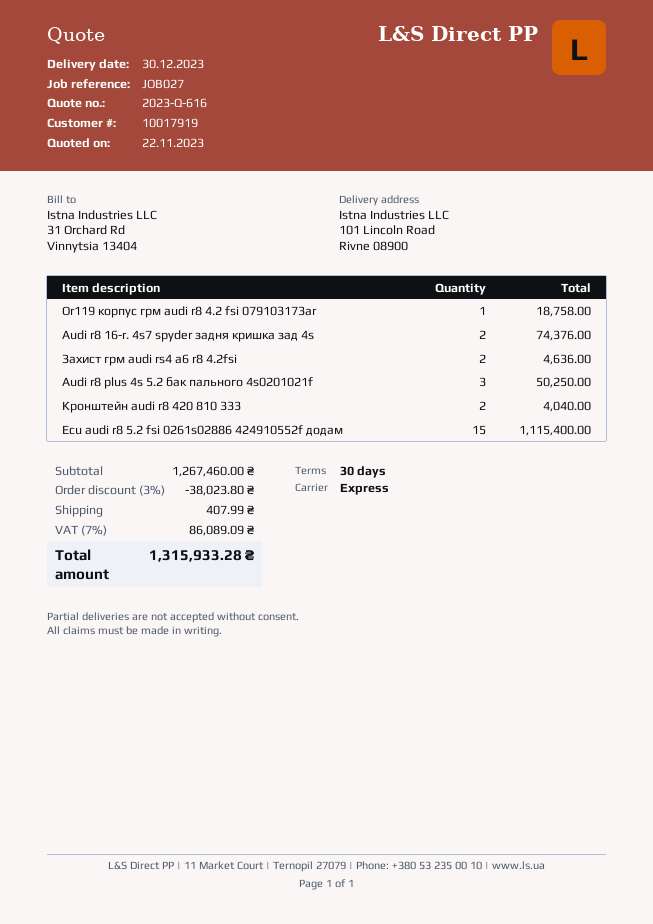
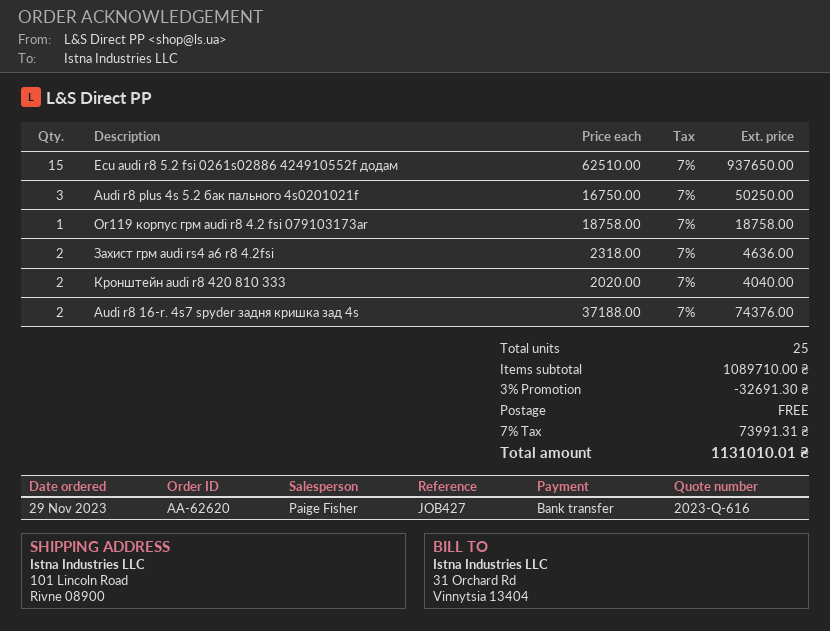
reference: JOB027 -> JOB427
Ecu audi r8 5.2 fsi 0261s02886 424910552f додам: 15 for 1115400.00 -> 15 for 937650.00
subtotal: 1267460.00 -> 1089710.00
discount: 3% = 38023.80 -> 3% = 32691.30
shipping: 407.99 -> 0.00
tax: 7% = 86089.09 -> 7% = 73991.31
total: 1315933.28 -> 1131010.01

